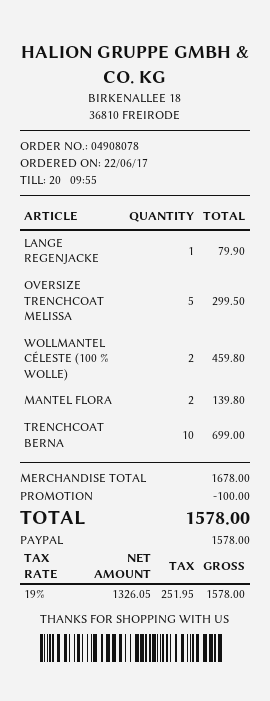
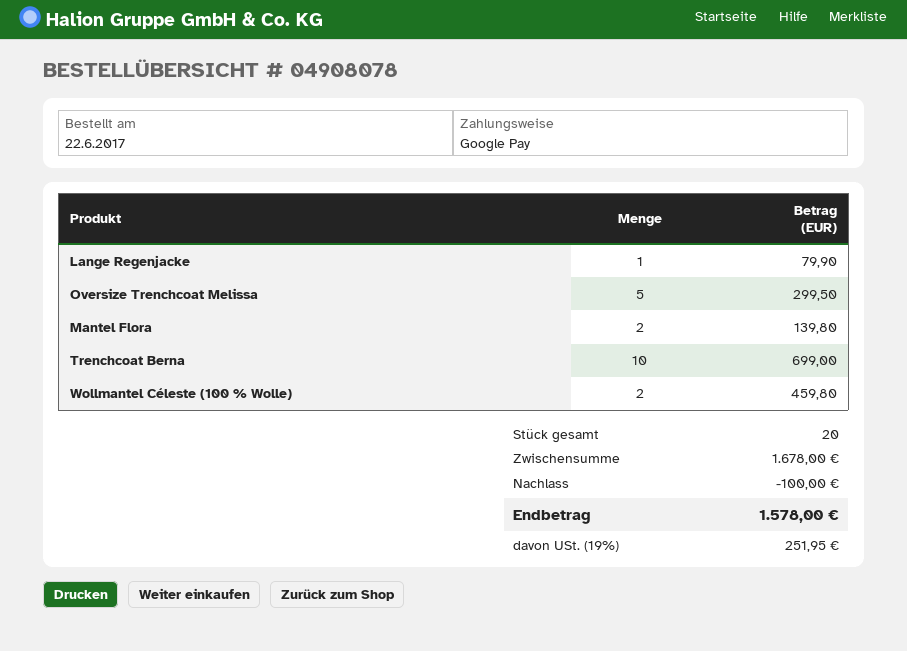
payment method: PayPal -> Google Pay

